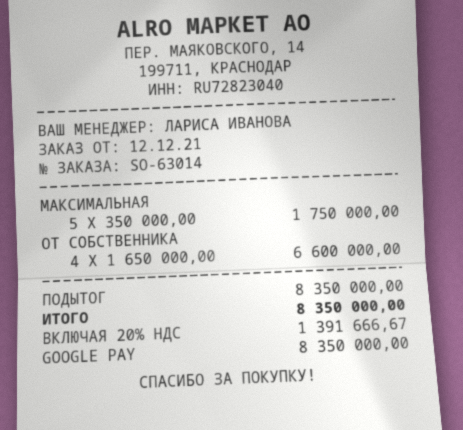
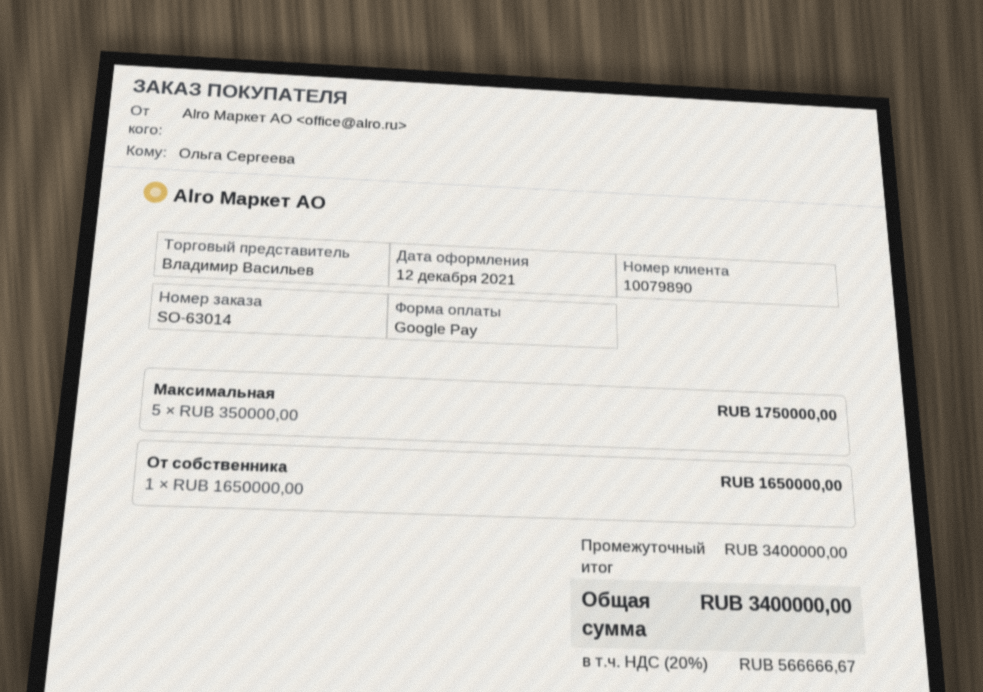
sales rep: ЛАРИСА ИВАНОВА -> Владимир Васильев
ОТ СОБСТВЕННИКА: 4 x 1650000.00 = 6600000.00 -> 1 x 1650000.00 = 1650000.00
subtotal: 8350000.00 -> 3400000.00
tax: 20% = 1391666.67 -> 20% = 566666.67
total: 8350000.00 -> 3400000.00

